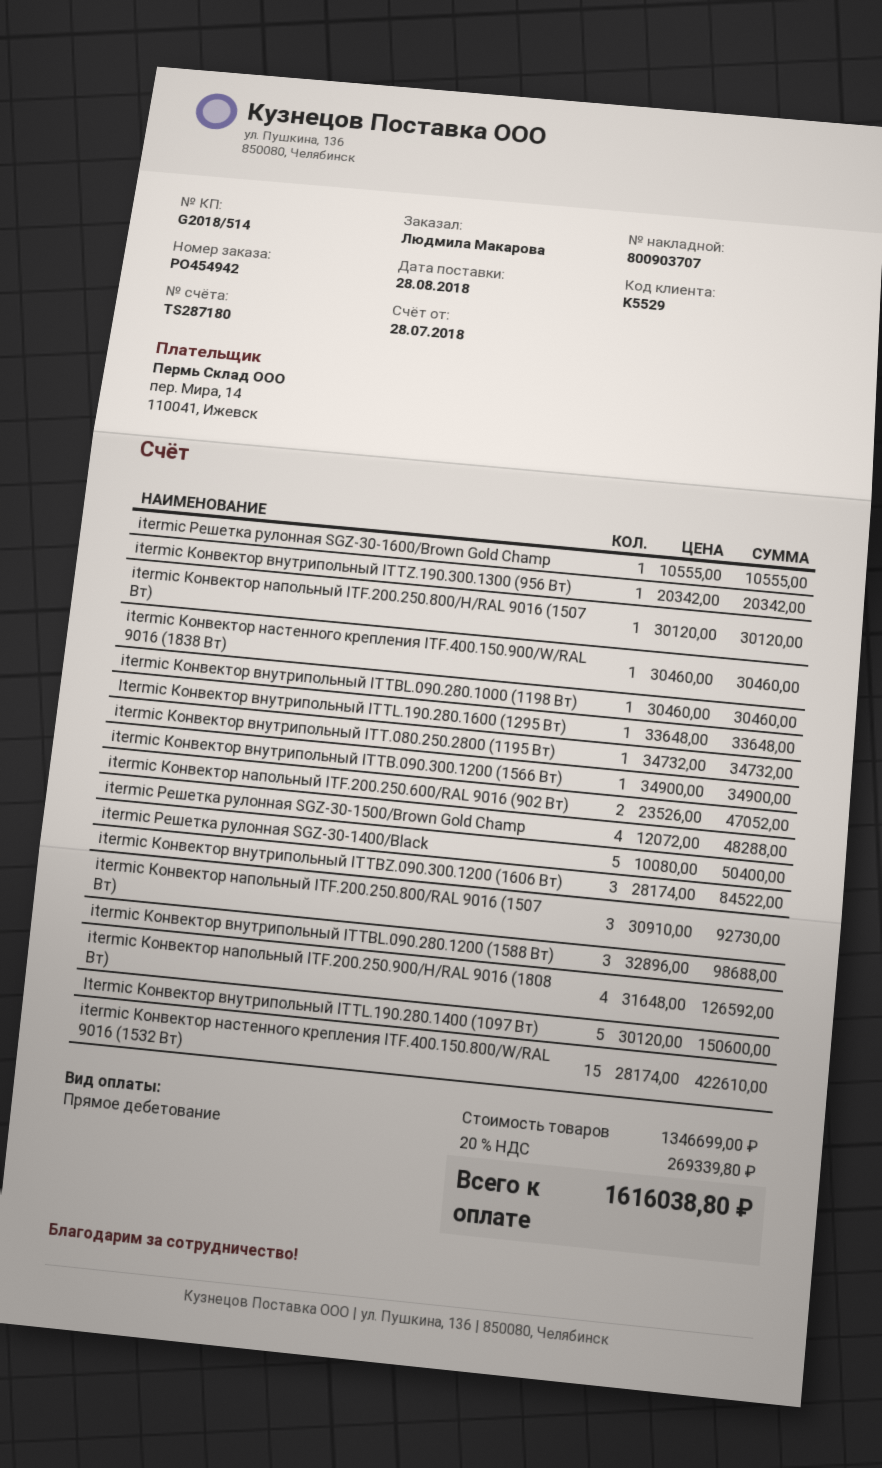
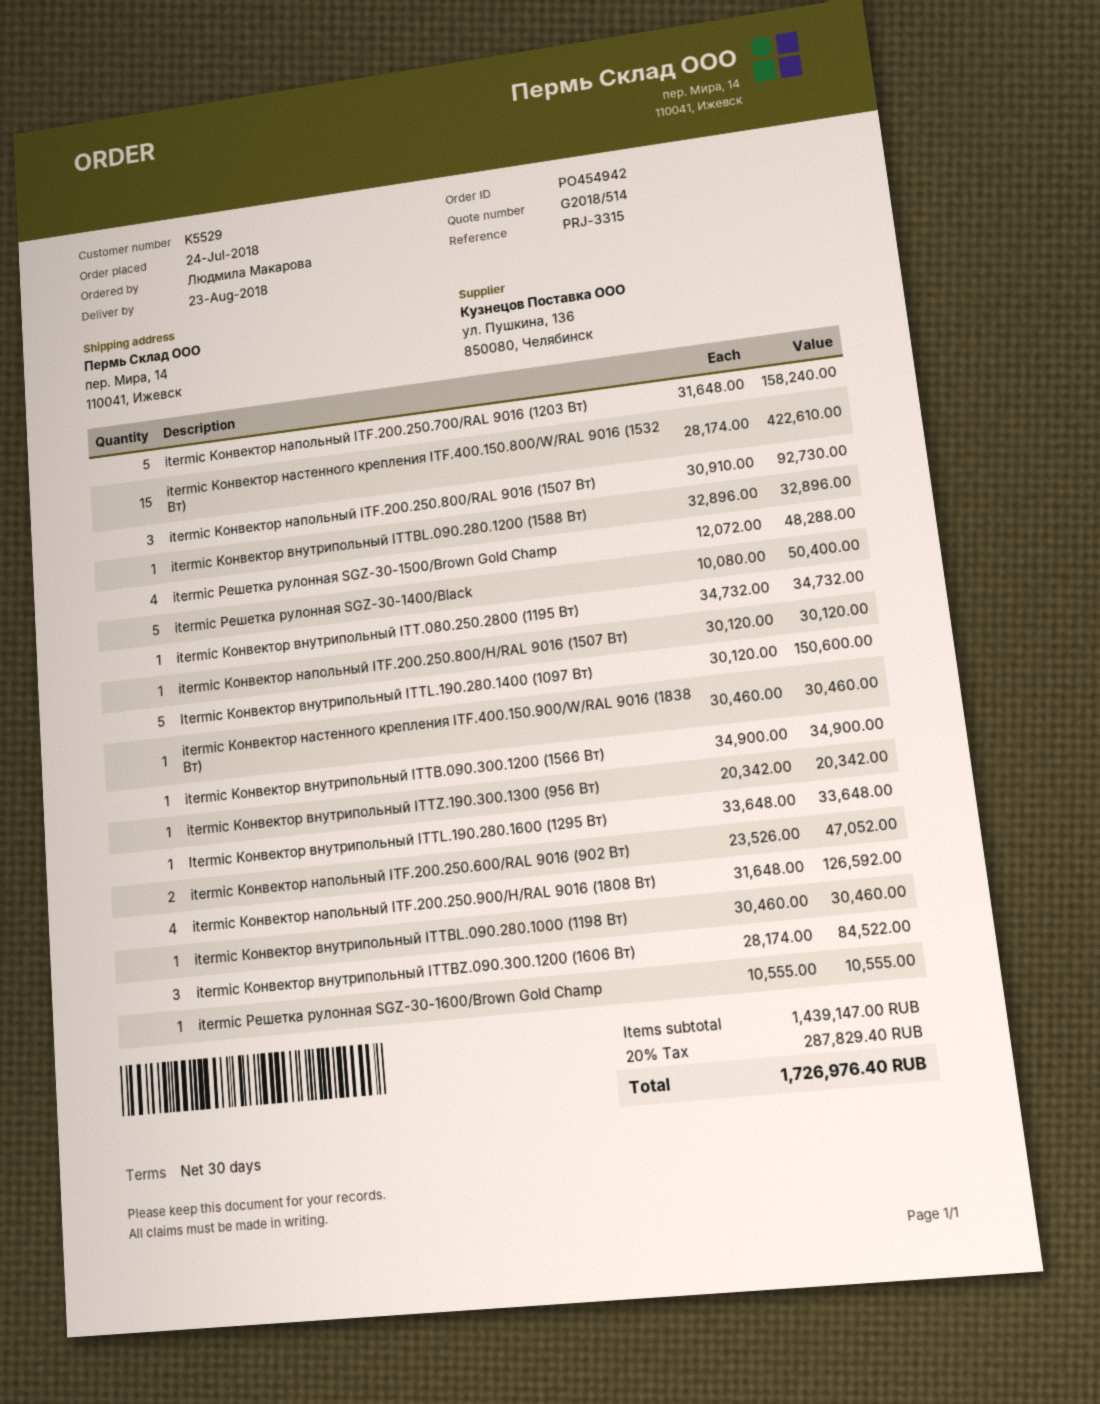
delivery date: 2018-08-28 -> 2018-08-23
itermic Конвектор внутрипольный ITTBL.090.280.1200 (1588 Вт): 3 x 32896.00 = 98688.00 -> 1 x 32896.00 = 32896.00
itermic Конвектор напольный ITF.200.250.700/RAL 9016 (1203 Вт): none -> 5 x 31648.00 = 158240.00
subtotal: 1346699.00 -> 1439147.00
tax: 20% = 269339.80 -> 20% = 287829.40
total: 1616038.80 -> 1726976.40

